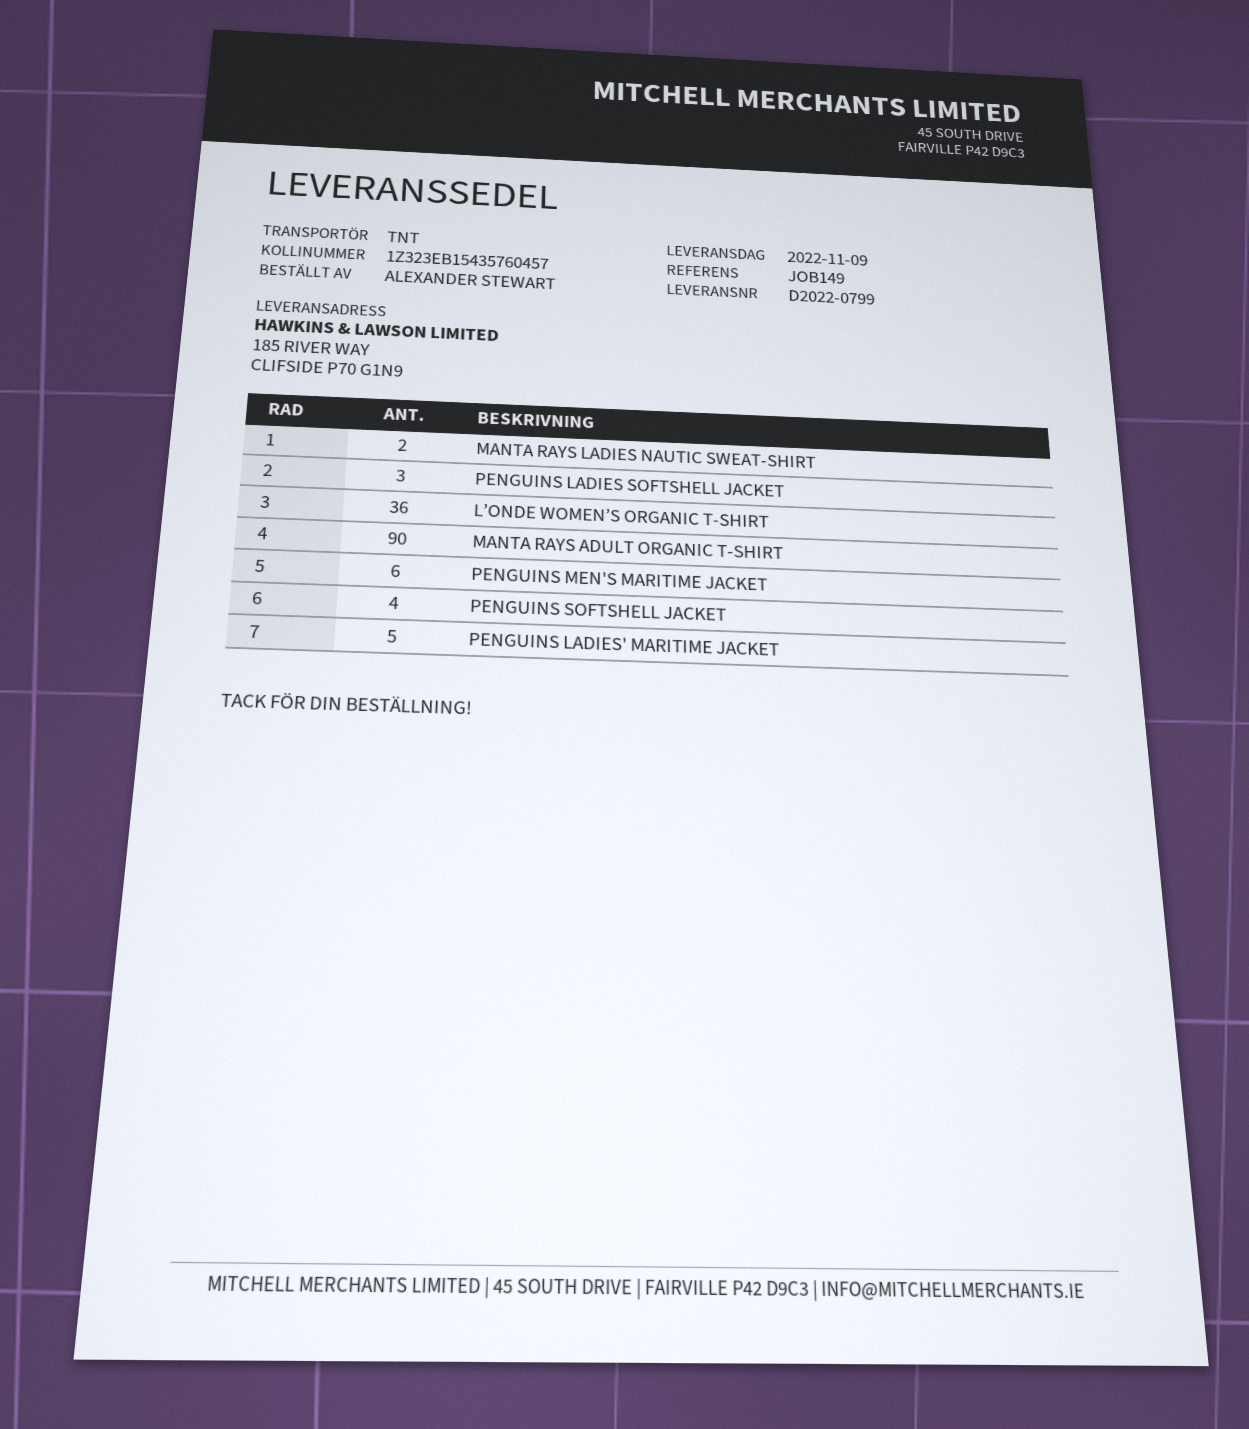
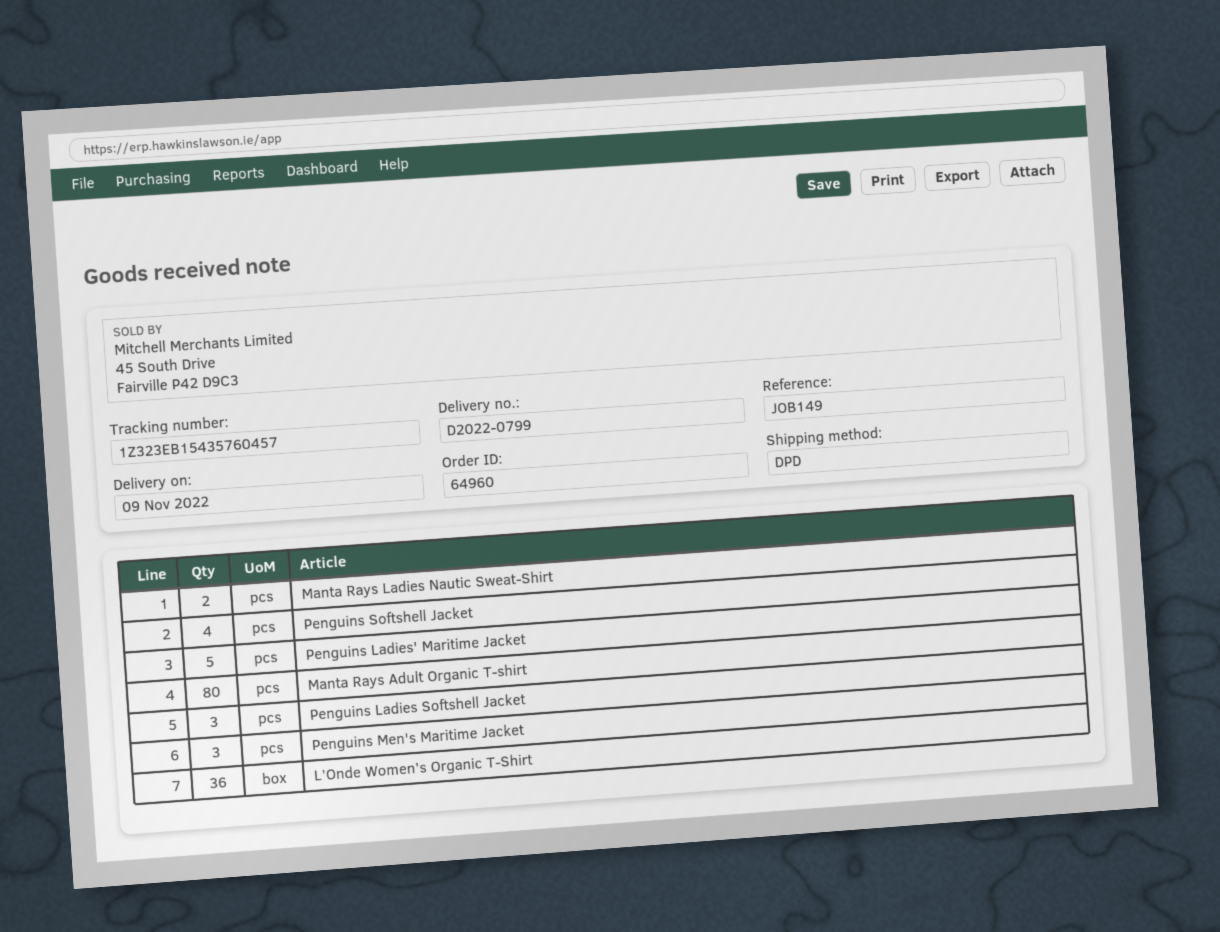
shipping method: TNT -> DPD
MANTA RAYS ADULT ORGANIC T-SHIRT: 90 -> 80
PENGUINS MEN'S MARITIME JACKET: 6 -> 3

